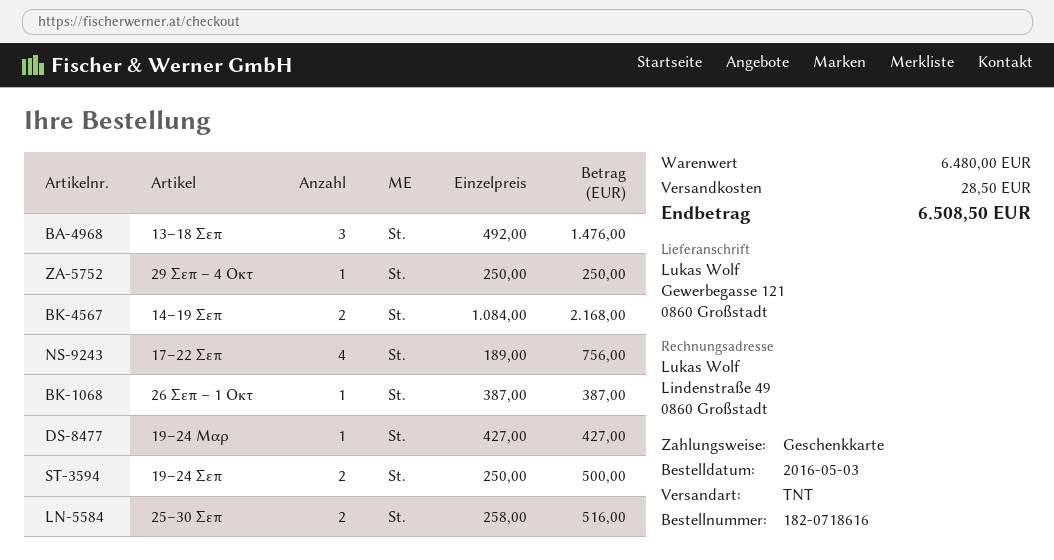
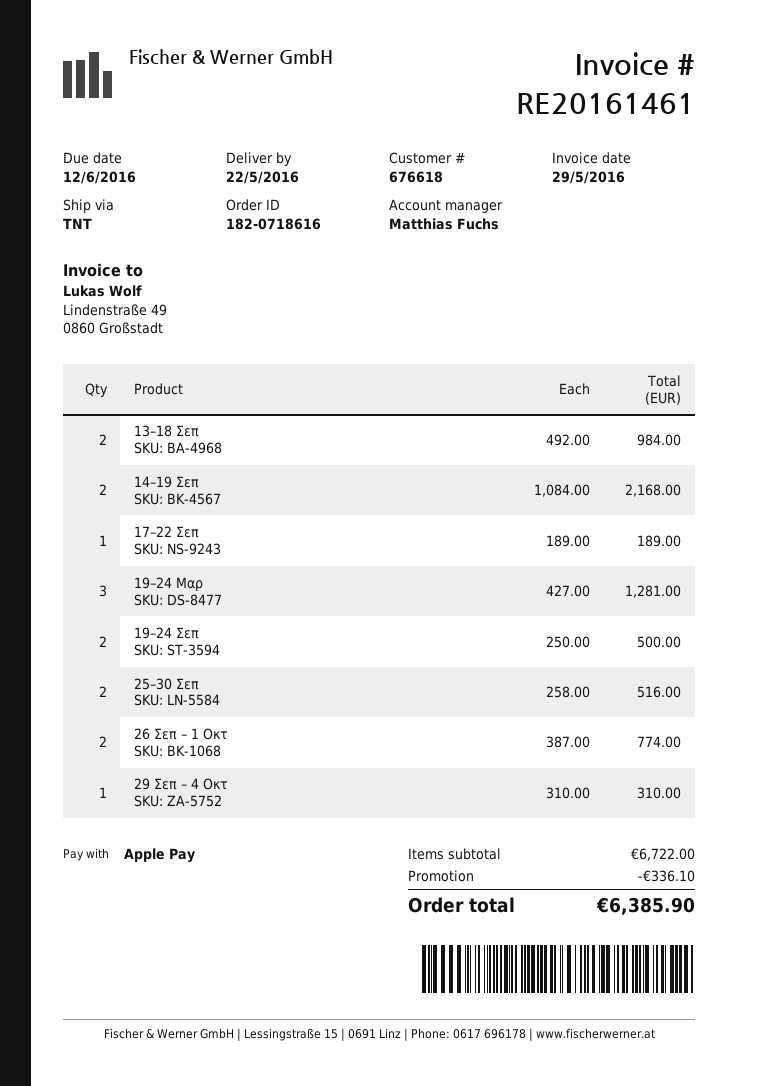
payment method: gift card -> Apple Pay
13–18 Σεπ: 3 x 492.00 = 1476.00 -> 2 x 492.00 = 984.00
29 Σεπ – 4 Οκτ: 1 x 250.00 = 250.00 -> 1 x 310.00 = 310.00
17–22 Σεπ: 4 x 189.00 = 756.00 -> 1 x 189.00 = 189.00
26 Σεπ – 1 Οκτ: 1 x 387.00 = 387.00 -> 2 x 387.00 = 774.00
19–24 Μαρ: 1 x 427.00 = 427.00 -> 3 x 427.00 = 1281.00
subtotal: 6480.00 -> 6722.00
discount: none -> 336.10
shipping: 28.50 -> none
total: 6508.50 -> 6385.90

